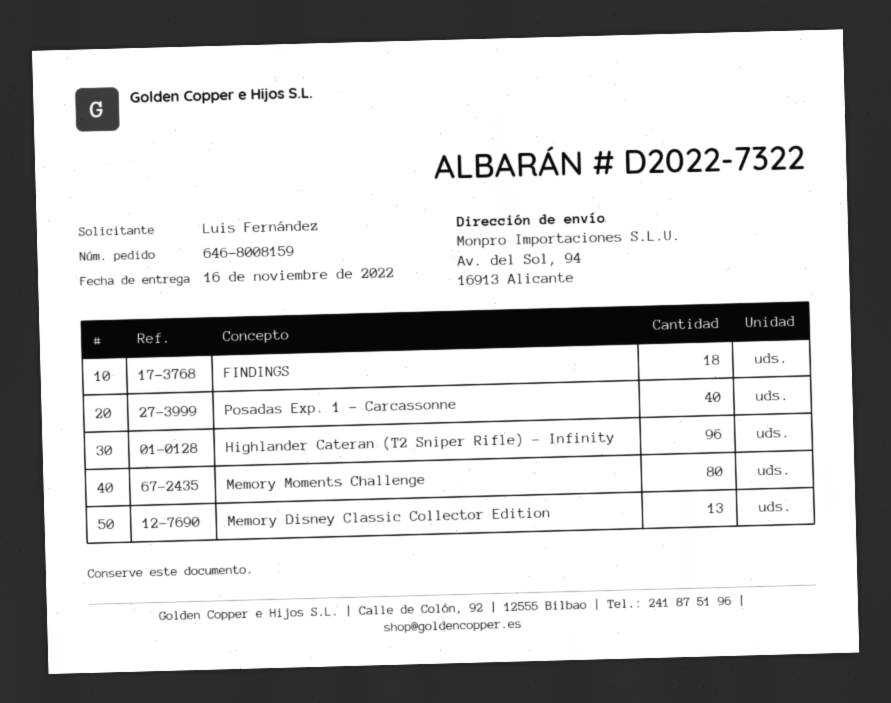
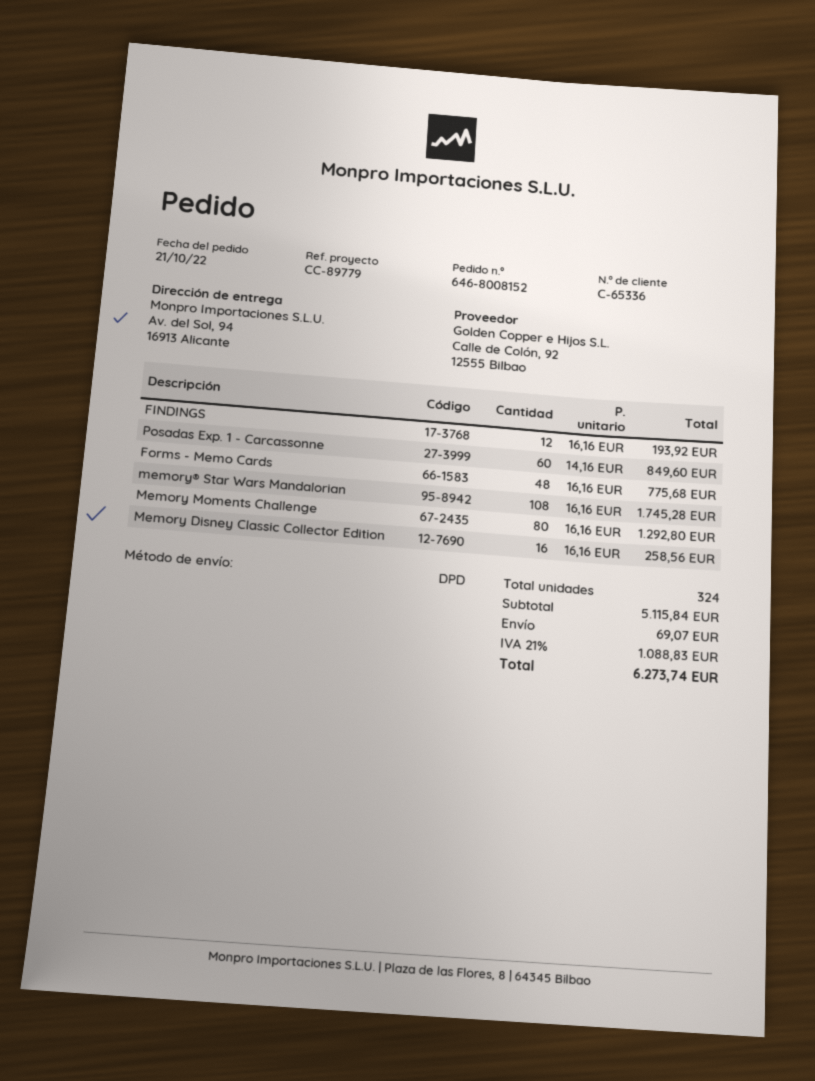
order number: 646-8008159 -> 646-8008152
FINDINGS: 18 -> 12
Posadas Exp. 1 - Carcassonne: 40 -> 60
Highlander Cateran (T2 Sniper Rifle) - Infinity: 96 -> none
Memory Disney Classic Collector Edition: 13 -> 16
Forms - Memo Cards: none -> 48
memory® Star Wars Mandalorian: none -> 108

